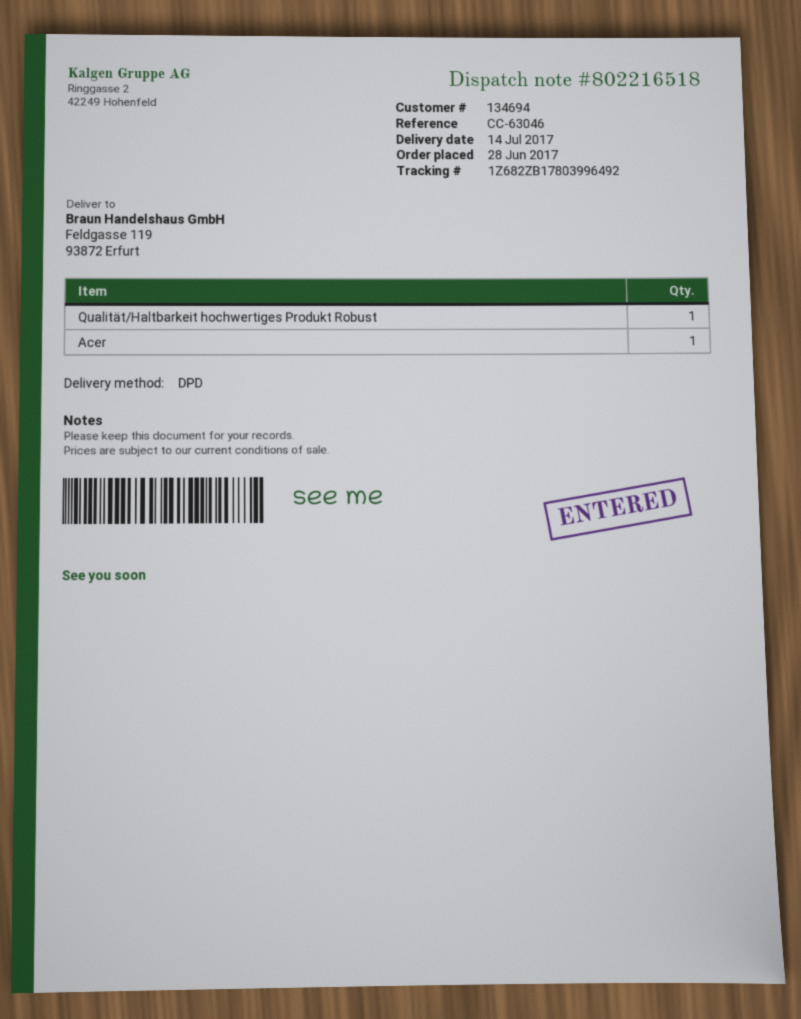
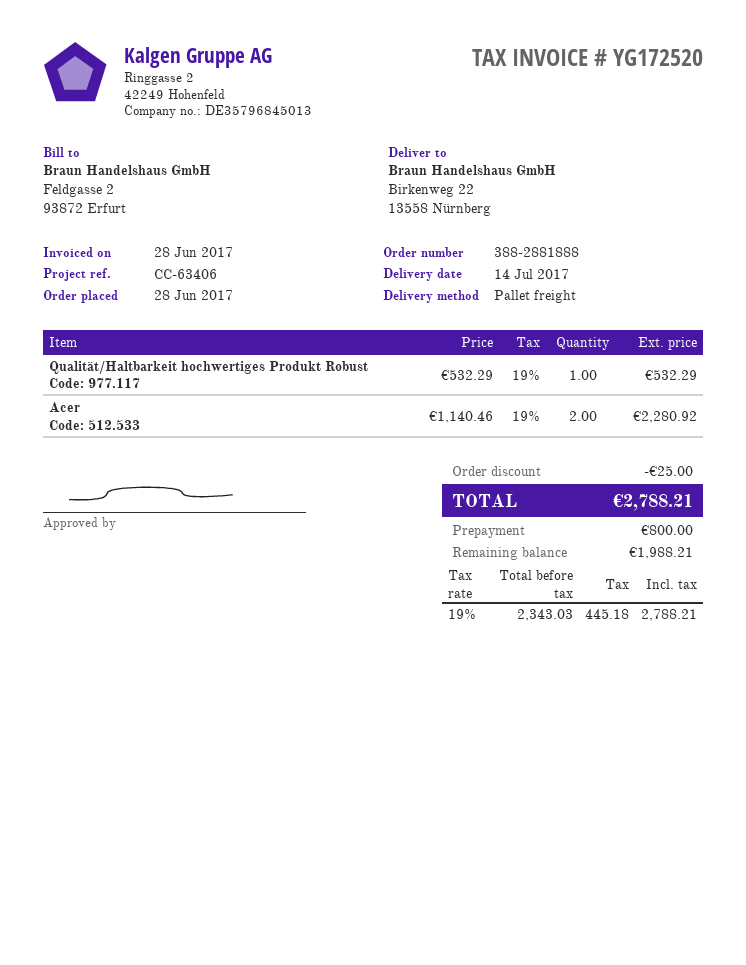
reference: CC-63046 -> CC-63406
shipping method: DPD -> pallet freight
ship to: Feldgasse 119, 93872 Erfurt -> Birkenweg 22, 13558 Nürnberg
Acer: 1 -> 2

